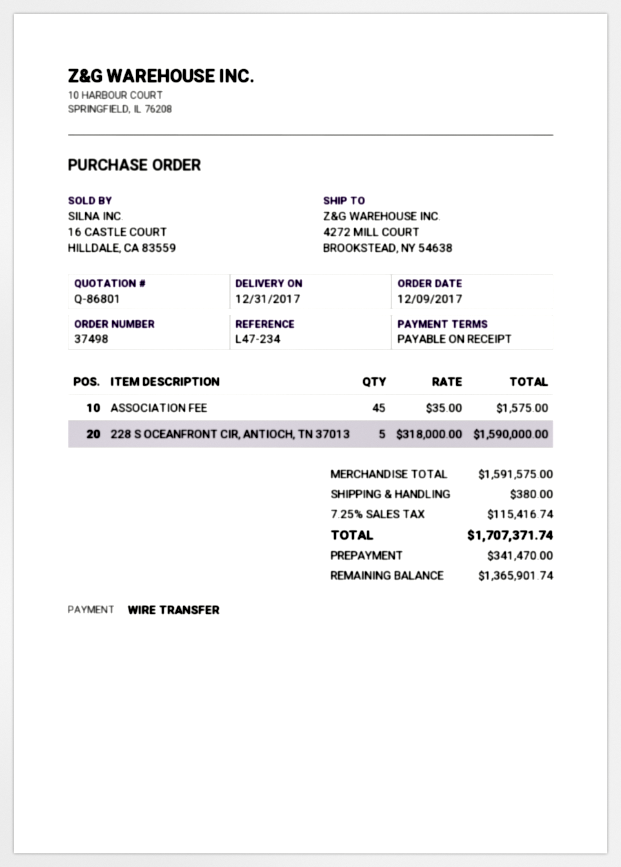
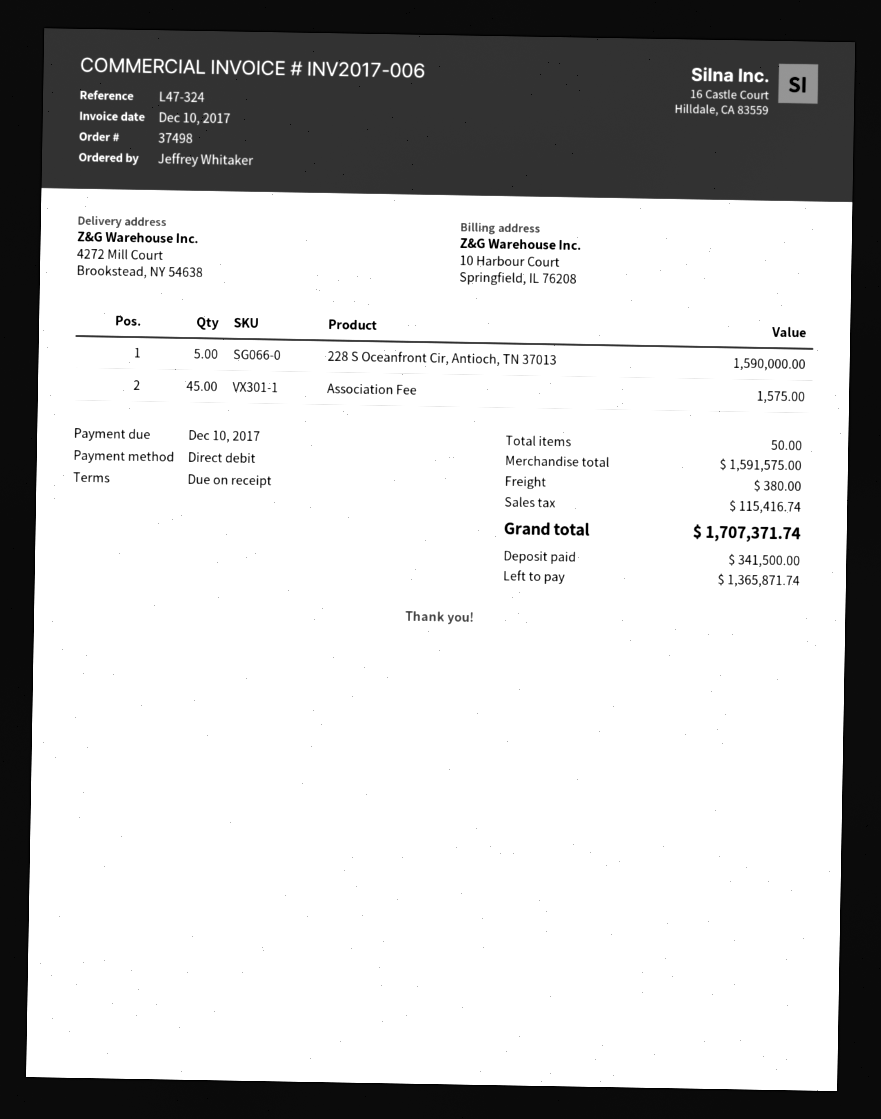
reference: L47-234 -> L47-324
payment method: bank transfer -> direct debit
deposit: 341470.00 -> 341500.00
balance: 1365901.74 -> 1365871.74

